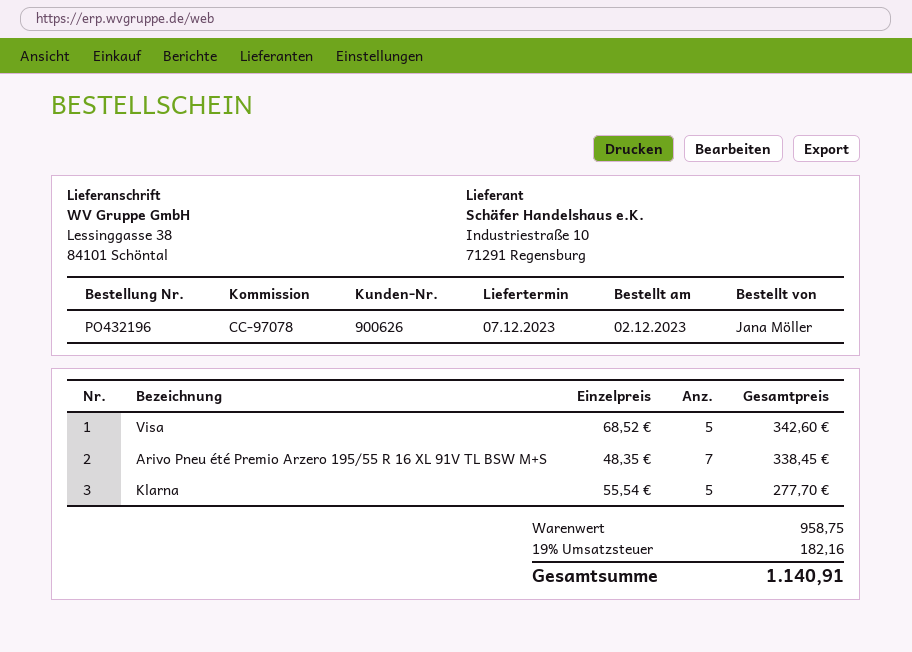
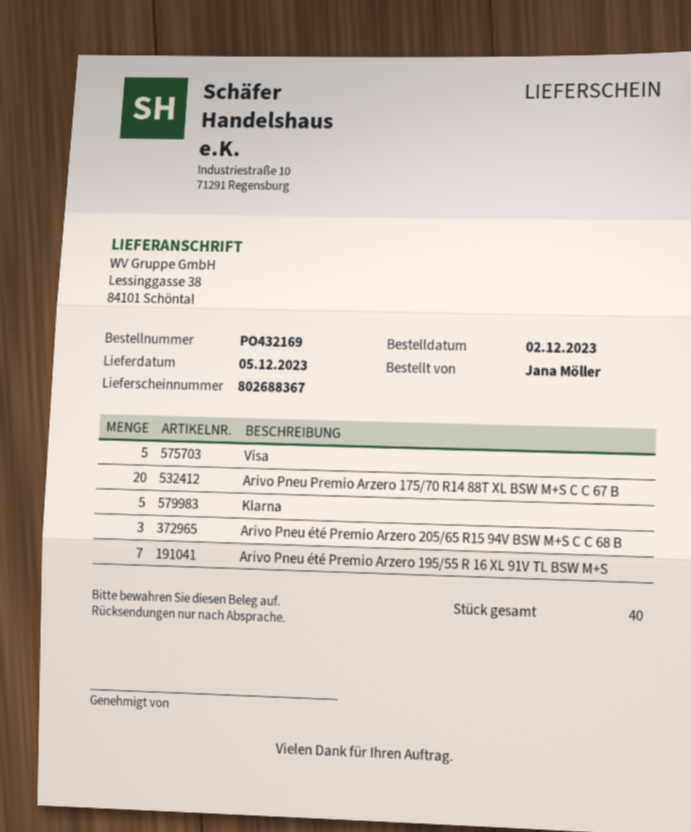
order number: PO432196 -> PO432169
delivery date: 2023-12-07 -> 2023-12-05
Arivo Pneu Premio Arzero 175/70 R14 88T XL BSW M+S C C 67 B: none -> 20
Arivo Pneu été Premio Arzero 205/65 R15 94V BSW M+S C C 68 B: none -> 3

